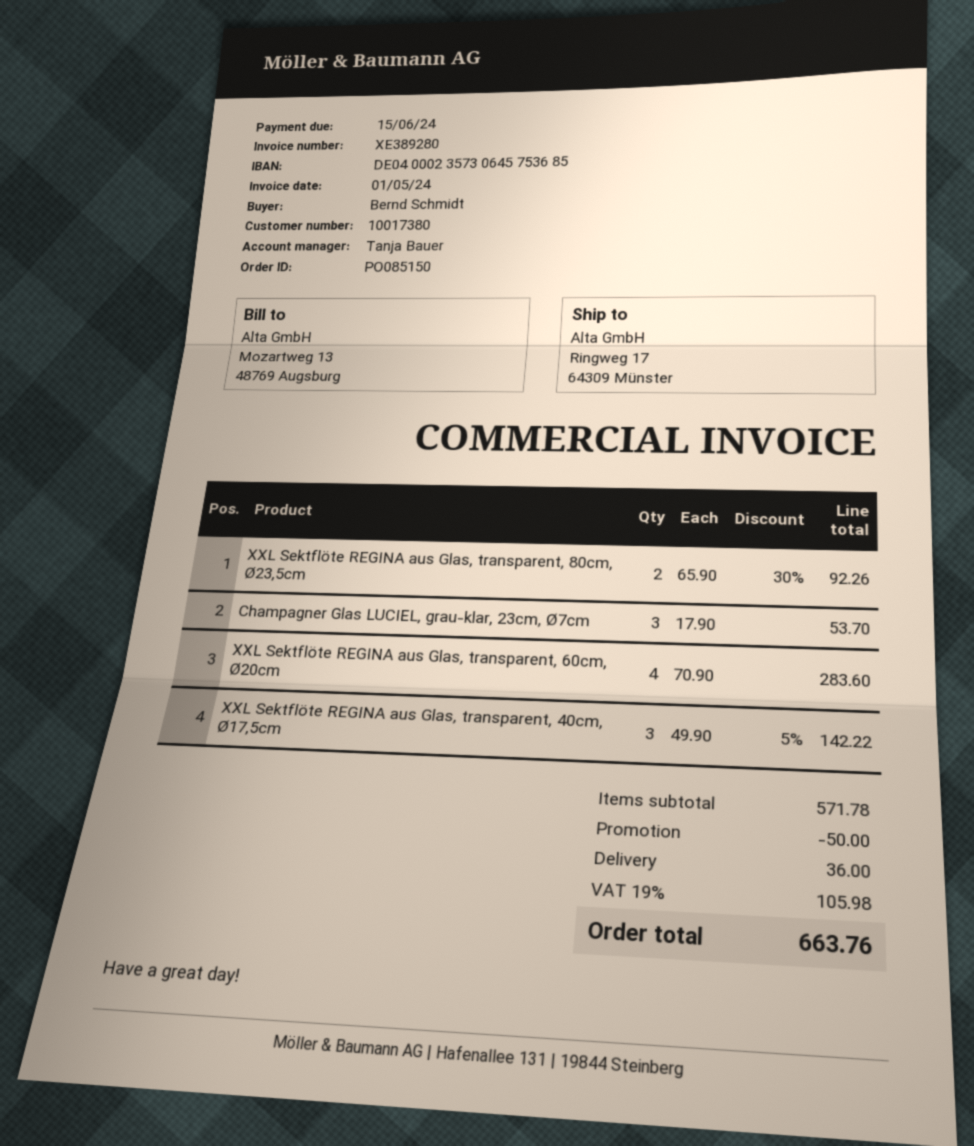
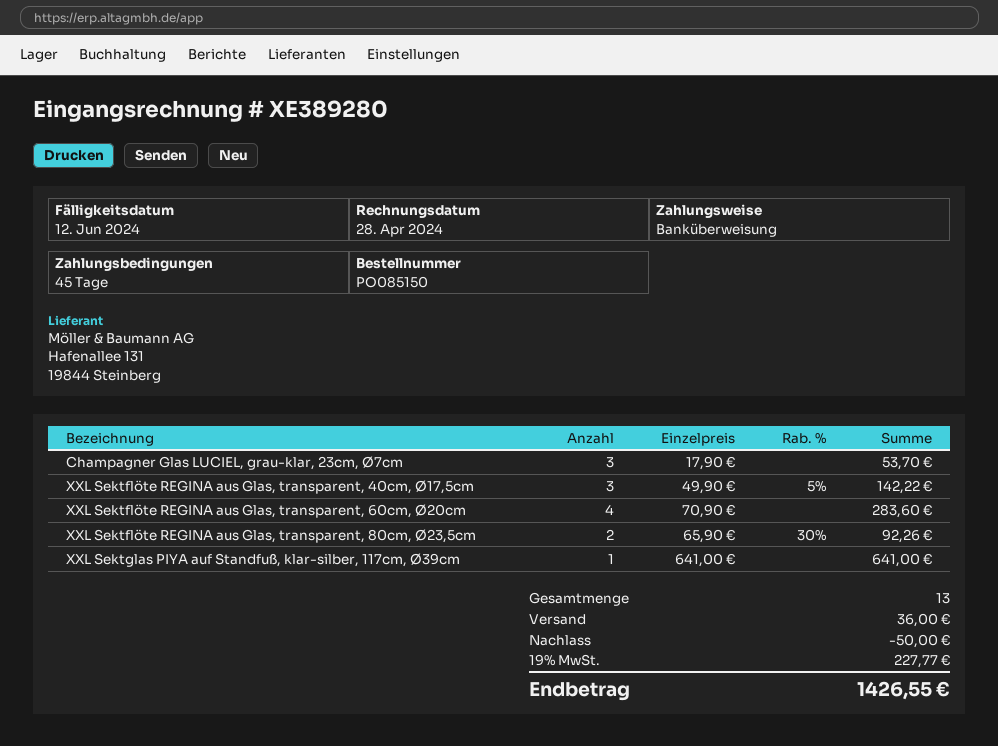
invoice date: 2024-05-01 -> 2024-04-28
due date: 2024-06-15 -> 2024-06-12
XXL Sektglas PIYA auf Standfuß, klar-silber, 117cm, Ø39cm: none -> 1 x 641.00 = 641.00
tax: 19% = 105.98 -> 19% = 227.77
total: 663.76 -> 1426.55

